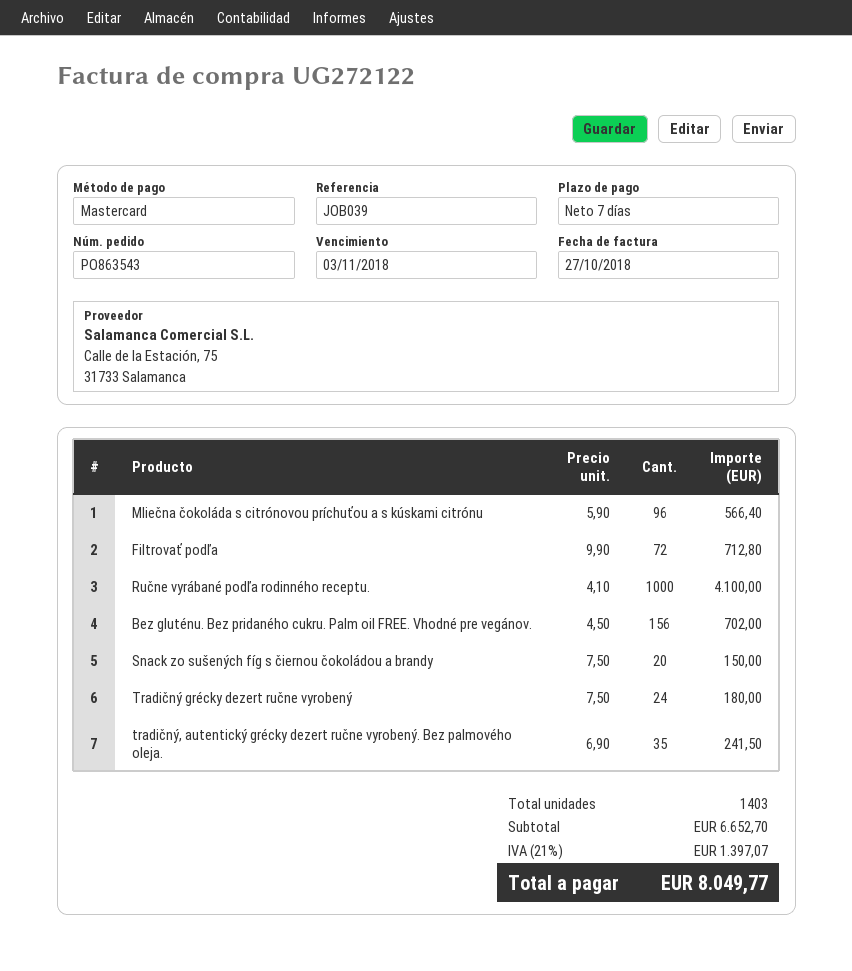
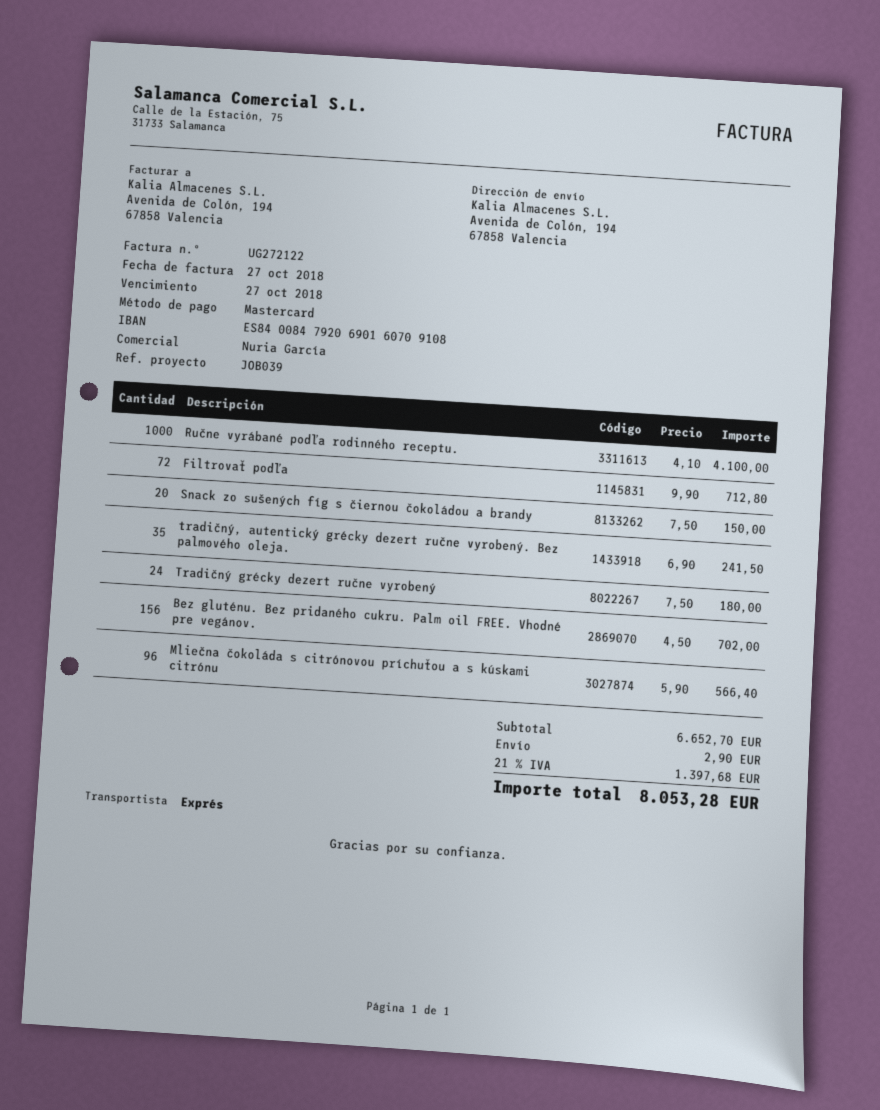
due date: 2018-11-03 -> 2018-10-27
shipping: none -> 2.90
tax: 21% = 1397.07 -> 21% = 1397.68
total: 8049.77 -> 8053.28

